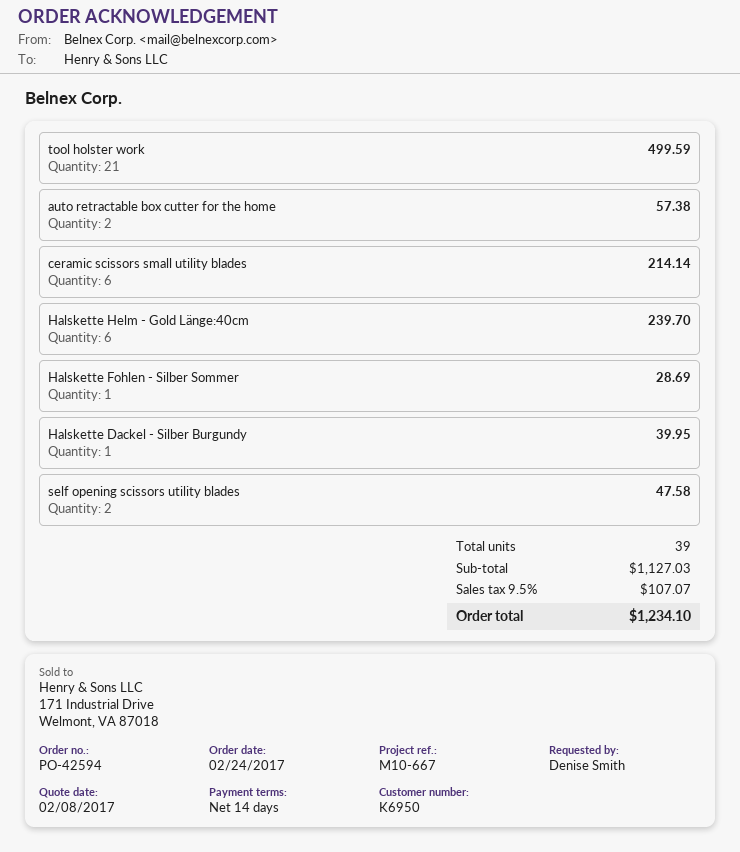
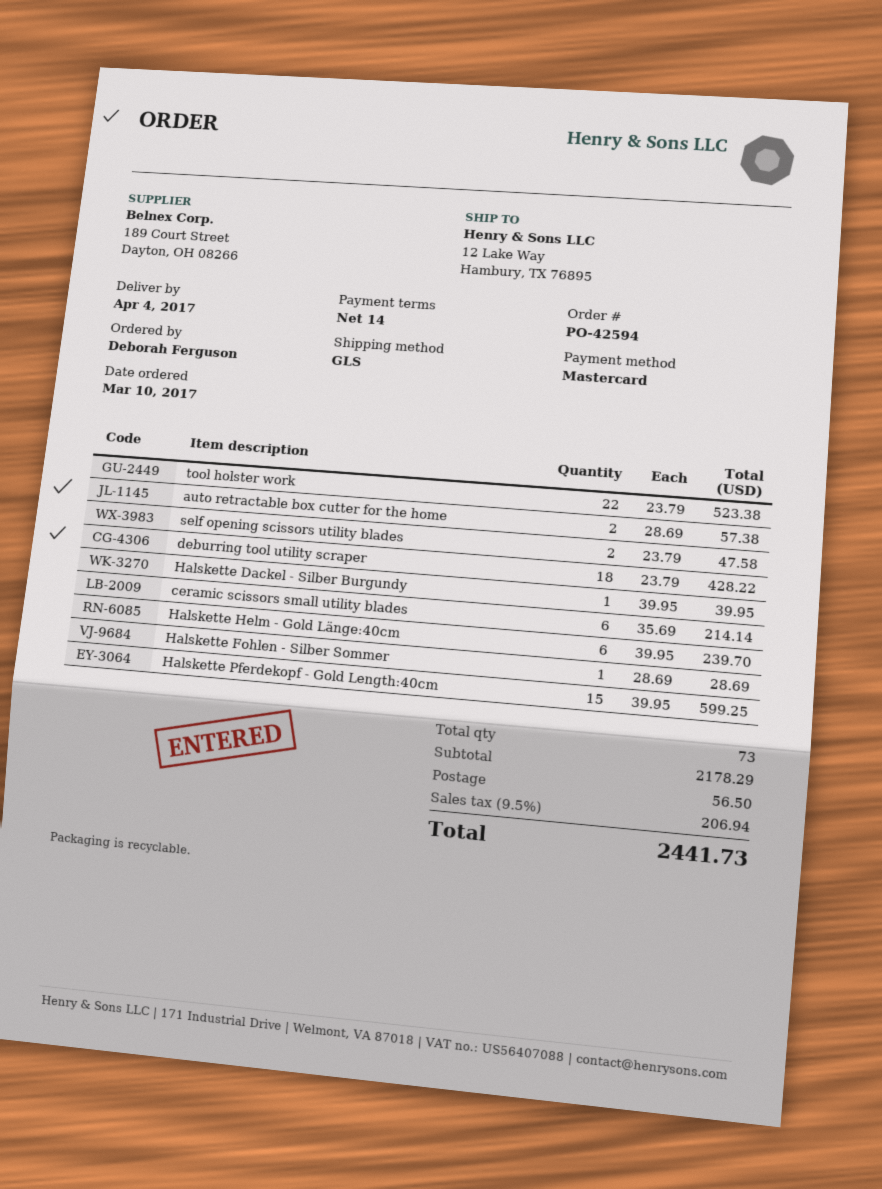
order date: 2017-02-24 -> 2017-03-10
ordered by: Denise Smith -> Deborah Ferguson
tool holster work: 21 for 499.59 -> 22 for 523.38
deburring tool utility scraper: none -> 18 for 428.22
Halskette Pferdekopf - Gold Length:40cm: none -> 15 for 599.25
total quantity: 39 -> 73
subtotal: 1127.03 -> 2178.29
shipping: none -> 56.50
tax: 9.5% = 107.07 -> 9.5% = 206.94
total: 1234.10 -> 2441.73

